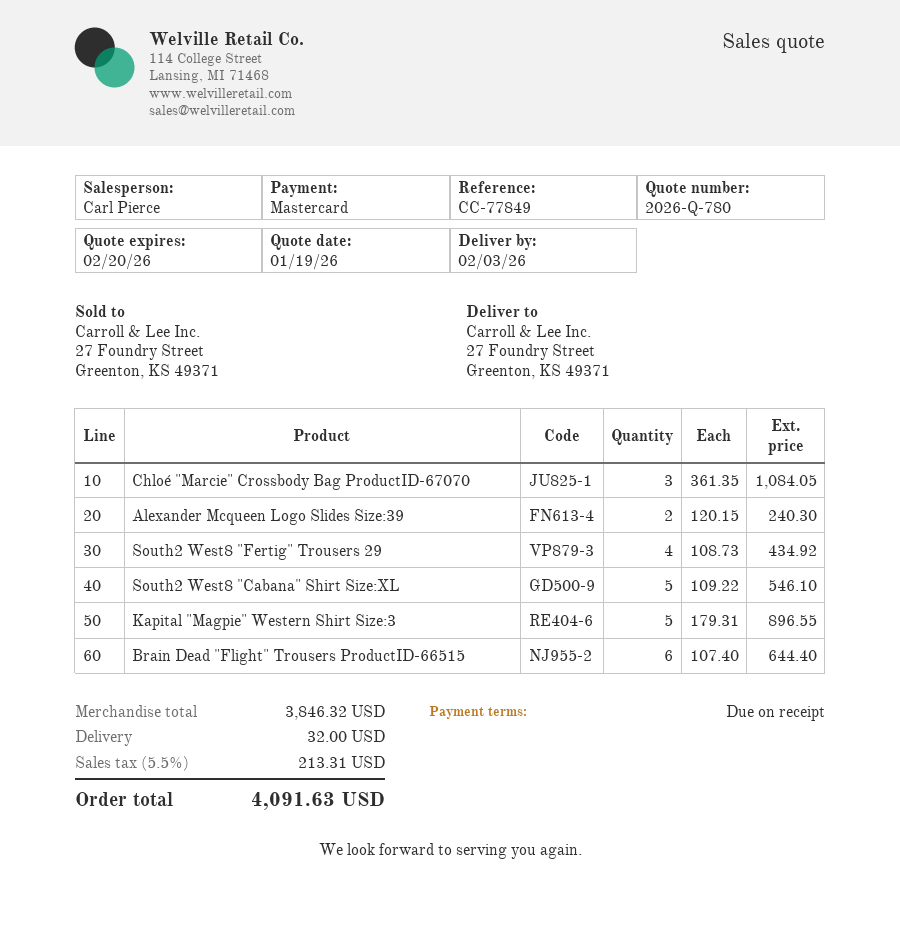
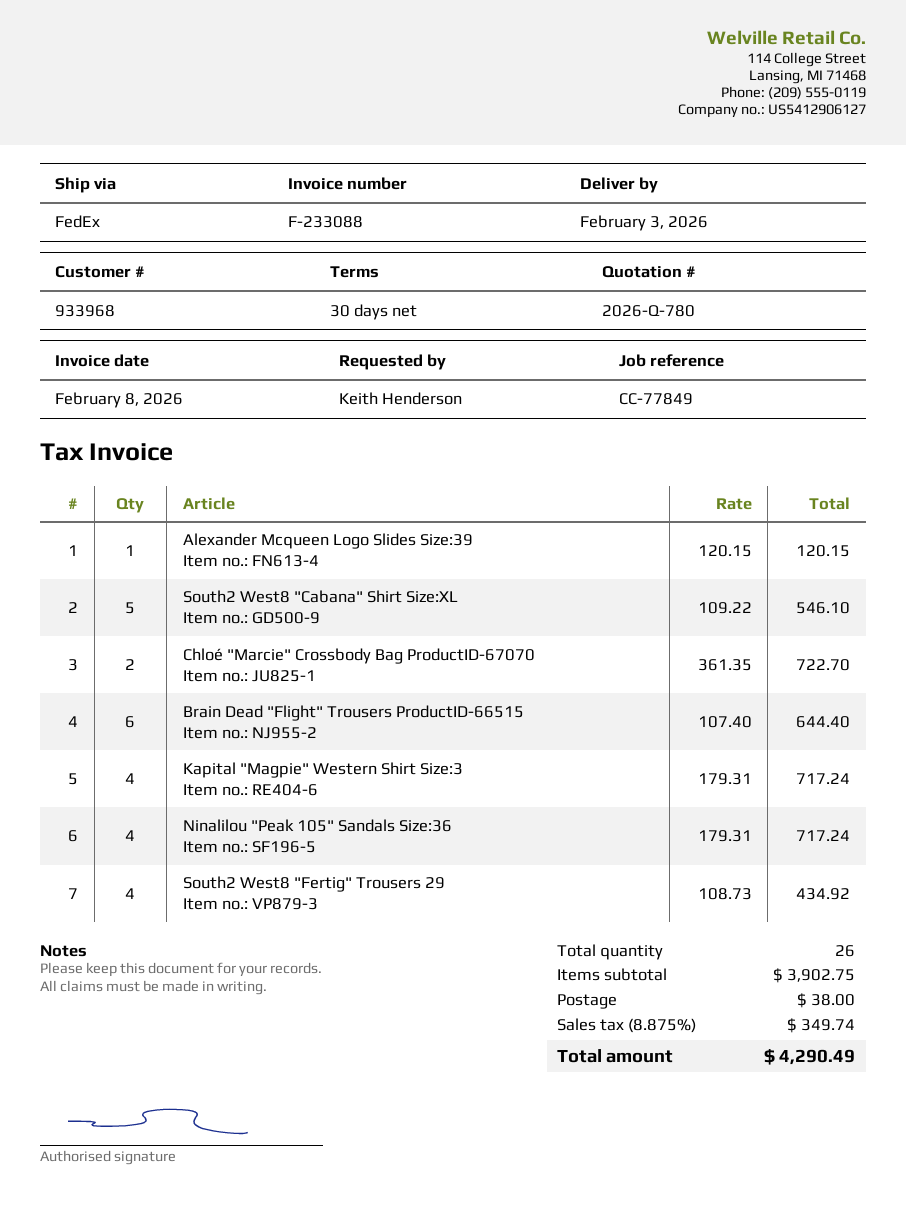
payment terms: on receipt -> 30 days
Chloé "Marcie" Crossbody Bag ProductID-67070: 3 x 361.35 = 1084.05 -> 2 x 361.35 = 722.70
Alexander Mcqueen Logo Slides Size:39: 2 x 120.15 = 240.30 -> 1 x 120.15 = 120.15
Kapital "Magpie" Western Shirt Size:3: 5 x 179.31 = 896.55 -> 4 x 179.31 = 717.24
Ninalilou "Peak 105" Sandals Size:36: none -> 4 x 179.31 = 717.24
subtotal: 3846.32 -> 3902.75
shipping: 32.00 -> 38.00
tax: 5.5% = 213.31 -> 8.875% = 349.74
total: 4091.63 -> 4290.49

